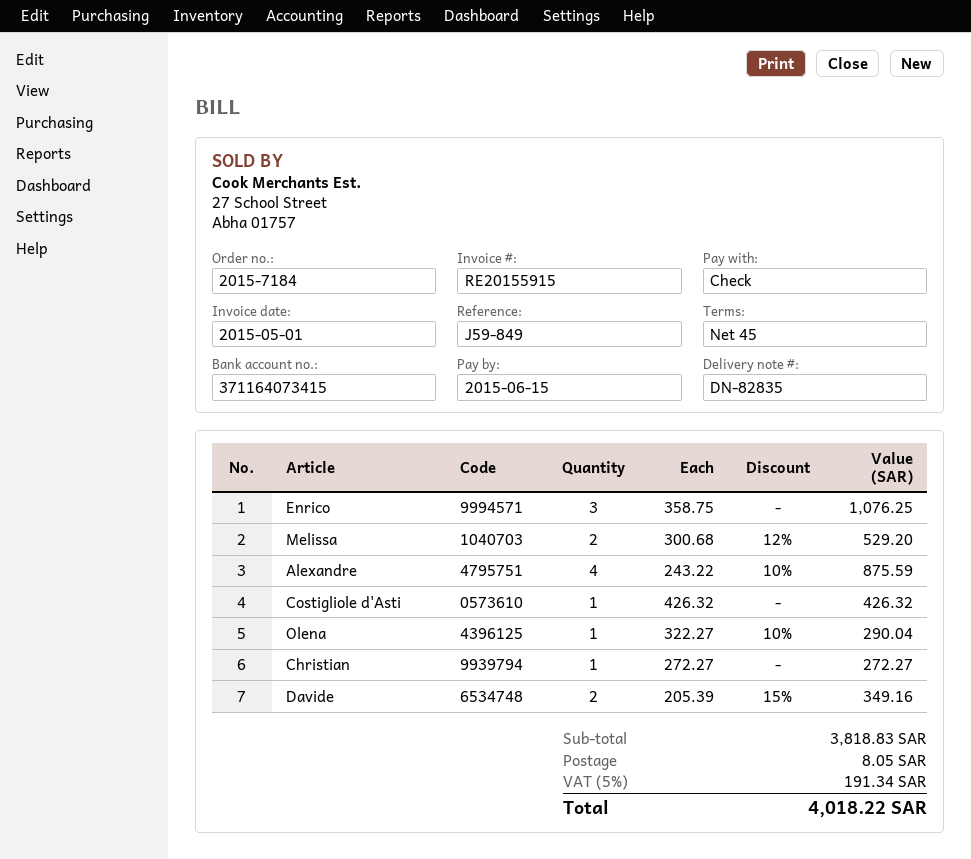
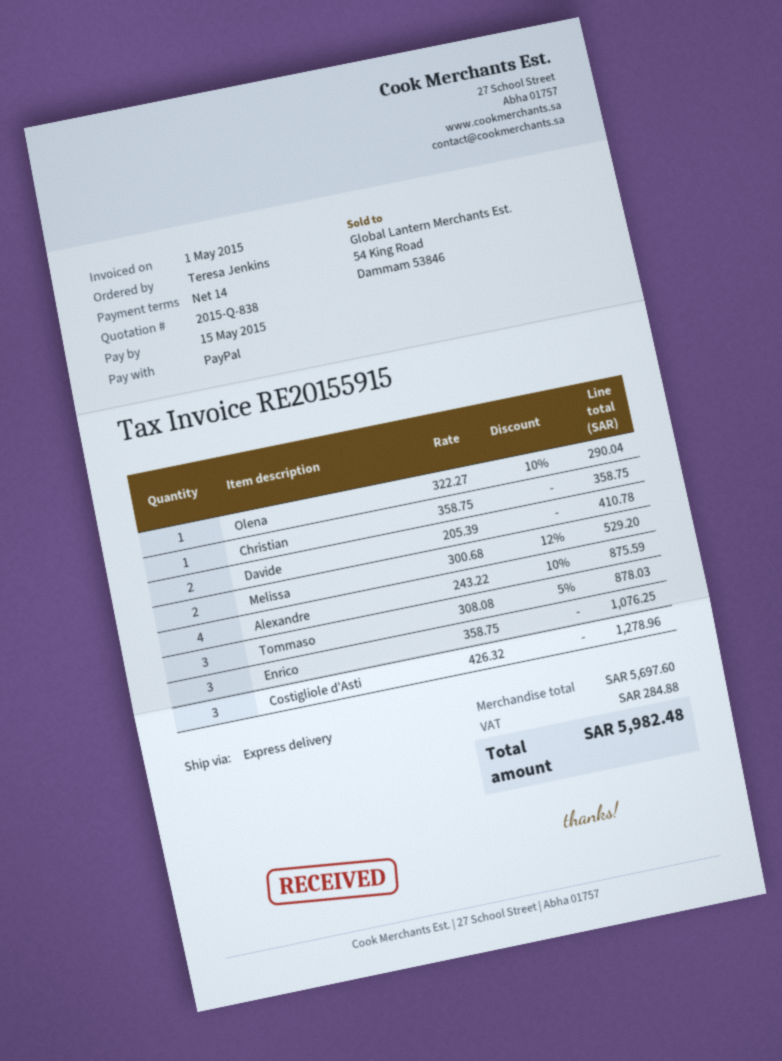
payment terms: 45 days -> 14 days
due date: 2015-06-15 -> 2015-05-15
payment method: cheque -> PayPal
Costigliole d'Asti: 1 x 426.32 = 426.32 -> 3 x 426.32 = 1278.96
Christian: 1 x 272.27 = 272.27 -> 1 x 358.75 = 358.75
Davide: 2 x 205.39 - 15% = 349.16 -> 2 x 205.39 = 410.78
Tommaso: none -> 3 x 308.08 - 5% = 878.03
subtotal: 3818.83 -> 5697.60
shipping: 8.05 -> none
tax: 191.34 -> 284.88
total: 4018.22 -> 5982.48

